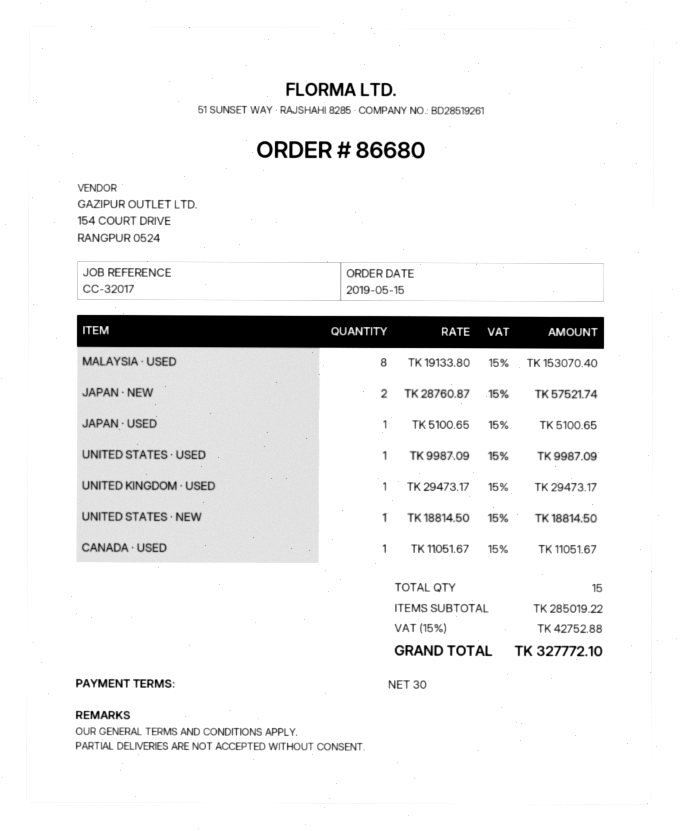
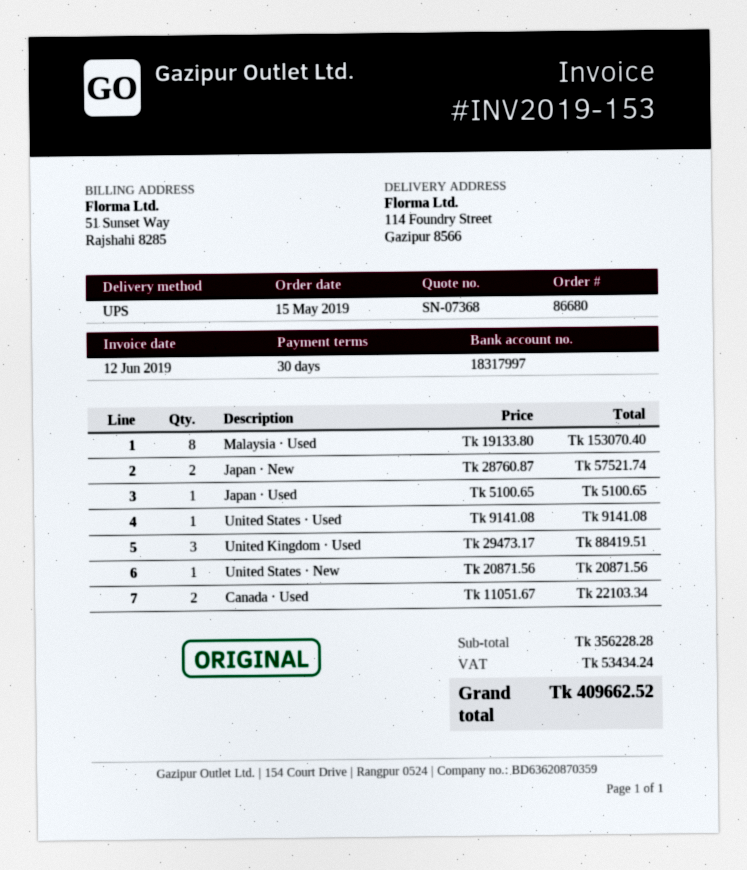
UNITED STATES · USED: 1 x 9987.09 = 9987.09 -> 1 x 9141.08 = 9141.08
UNITED KINGDOM · USED: 1 x 29473.17 = 29473.17 -> 3 x 29473.17 = 88419.51
UNITED STATES · NEW: 1 x 18814.50 = 18814.50 -> 1 x 20871.56 = 20871.56
CANADA · USED: 1 x 11051.67 = 11051.67 -> 2 x 11051.67 = 22103.34
subtotal: 285019.22 -> 356228.28
tax: 42752.88 -> 53434.24
total: 327772.10 -> 409662.52

